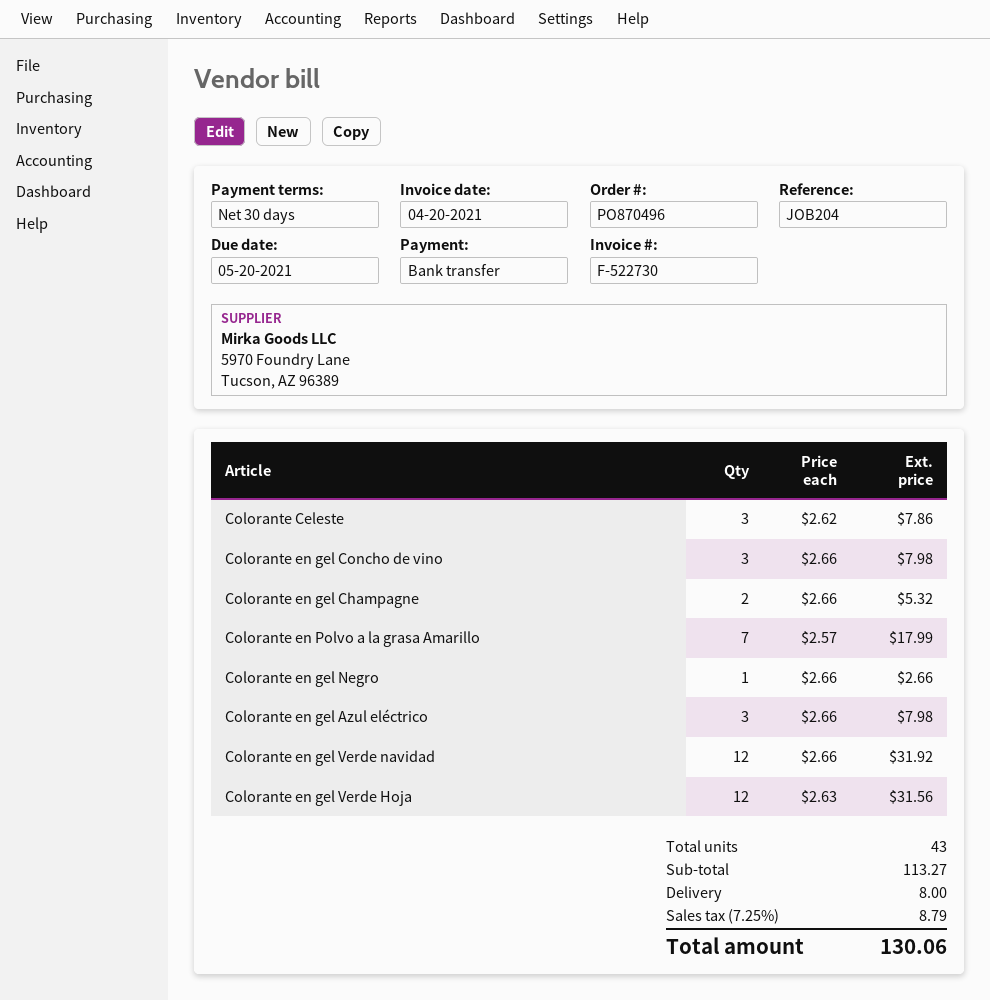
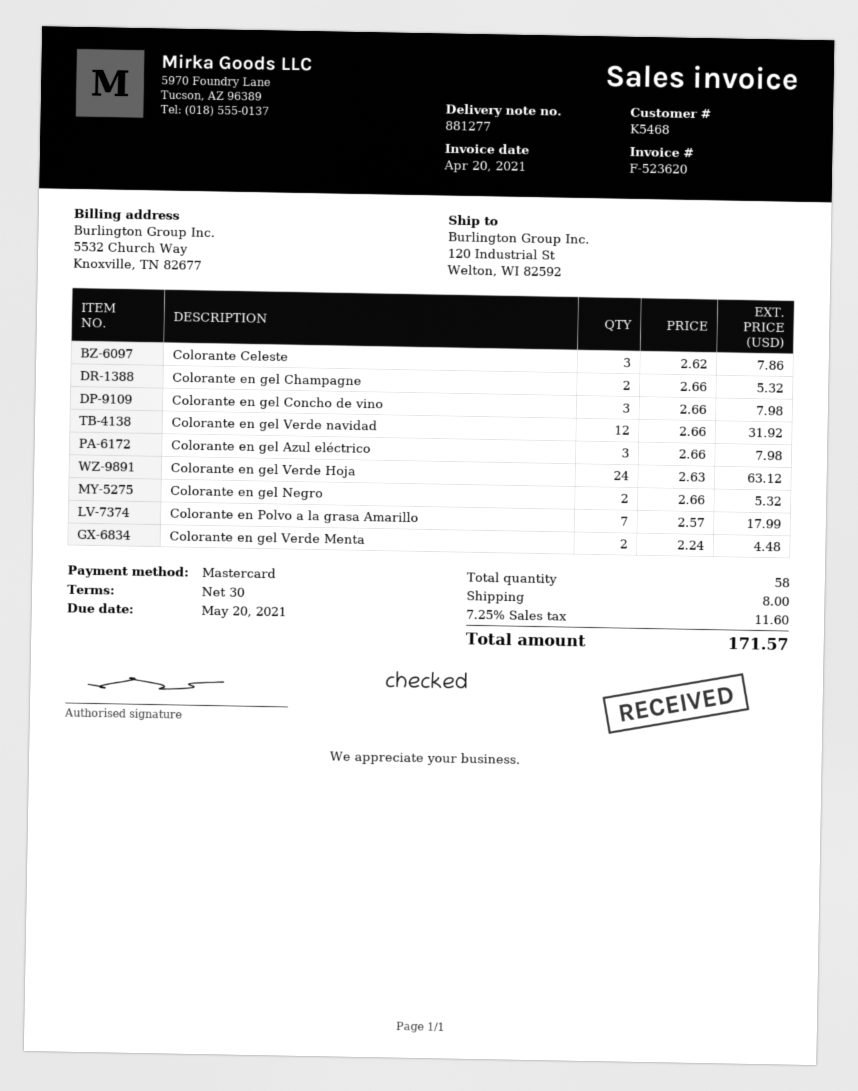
invoice number: F-522730 -> F-523620
payment method: bank transfer -> Mastercard
Colorante en gel Negro: 1 x 2.66 = 2.66 -> 2 x 2.66 = 5.32
Colorante en gel Verde Hoja: 12 x 2.63 = 31.56 -> 24 x 2.63 = 63.12
Colorante en gel Verde Menta: none -> 2 x 2.24 = 4.48
total quantity: 43 -> 58
tax: 7.25% = 8.79 -> 7.25% = 11.60
total: 130.06 -> 171.57

